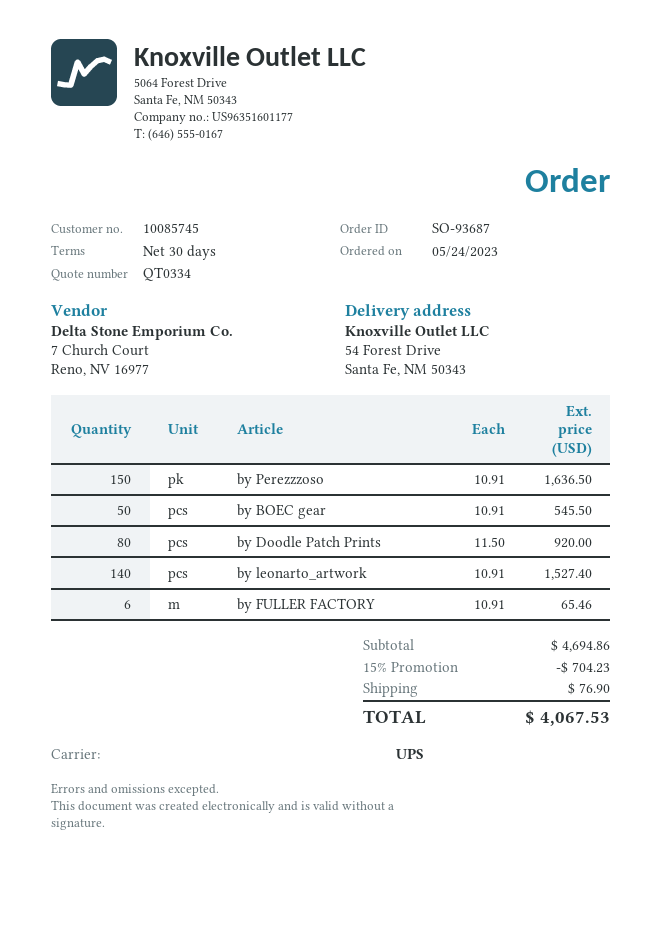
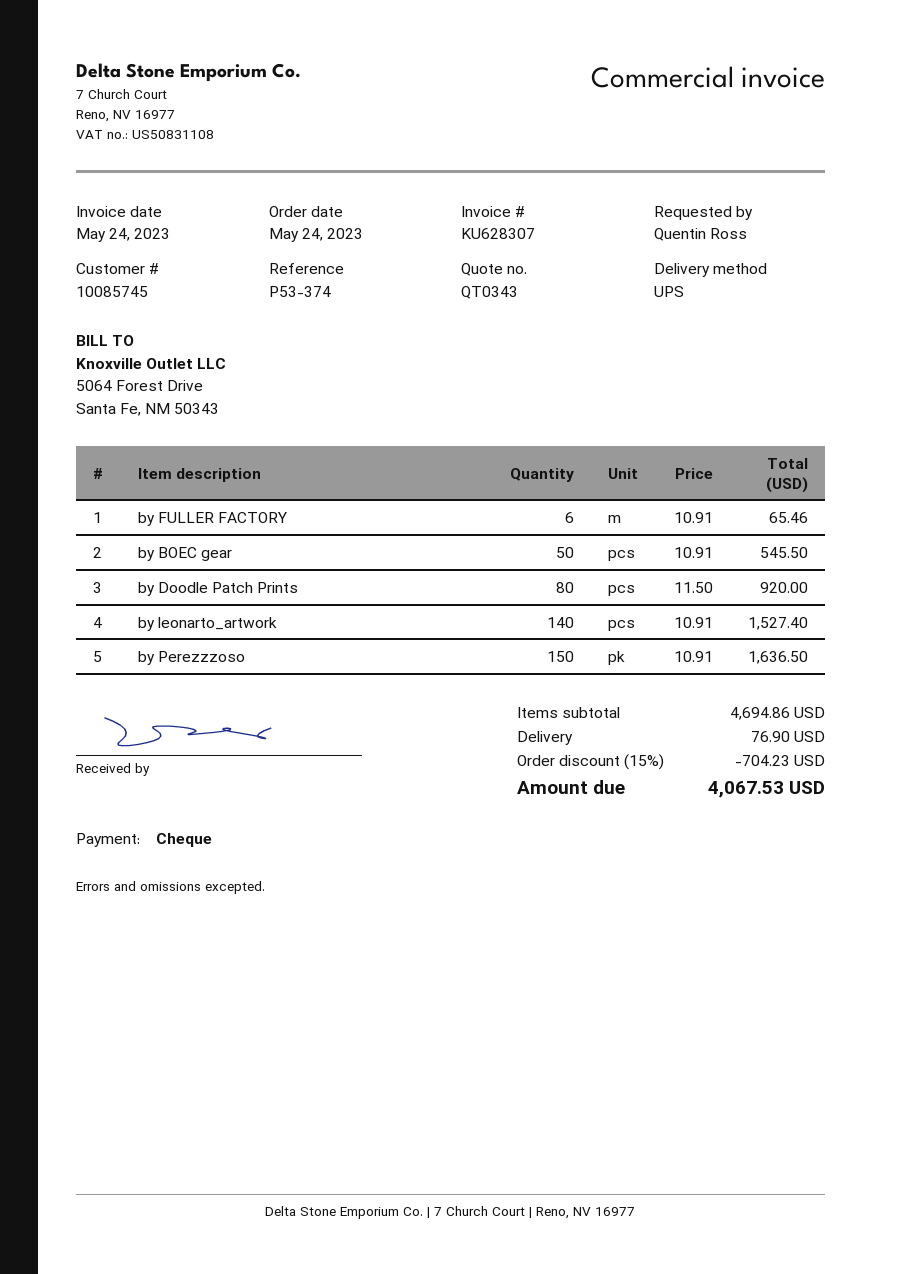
quote number: QT0334 -> QT0343

